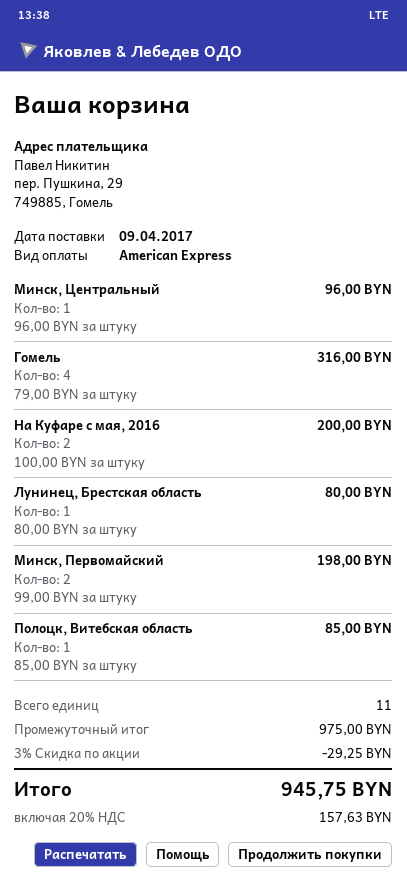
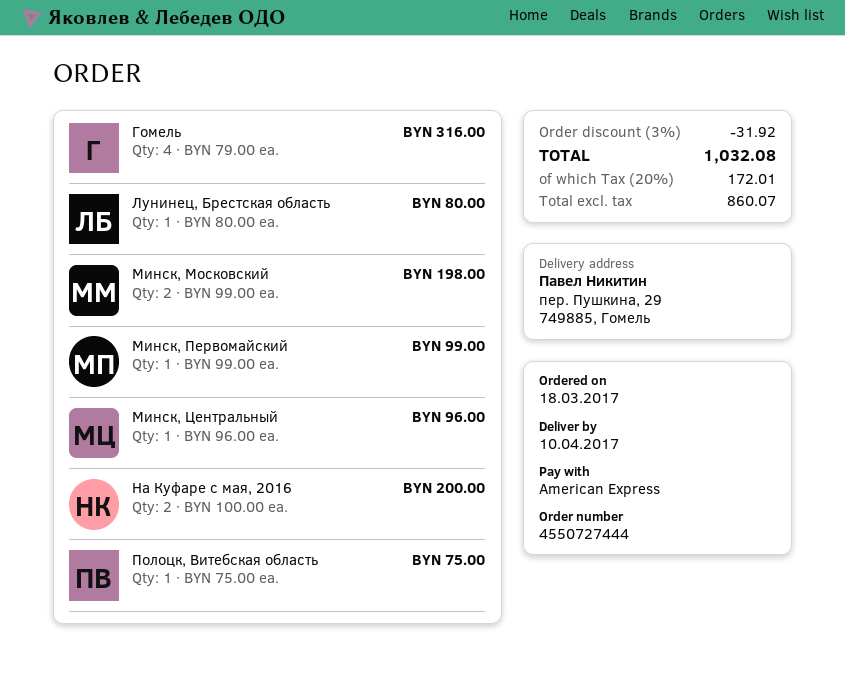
delivery date: 2017-04-09 -> 2017-04-10
Минск, Первомайский: 2 x 99.00 = 198.00 -> 1 x 99.00 = 99.00
Полоцк, Витебская область: 1 x 85.00 = 85.00 -> 1 x 75.00 = 75.00
Минск, Московский: none -> 2 x 99.00 = 198.00
discount: 3% = 29.25 -> 3% = 31.92
tax: 20% = 157.63 -> 20% = 172.01
total: 945.75 -> 1032.08

